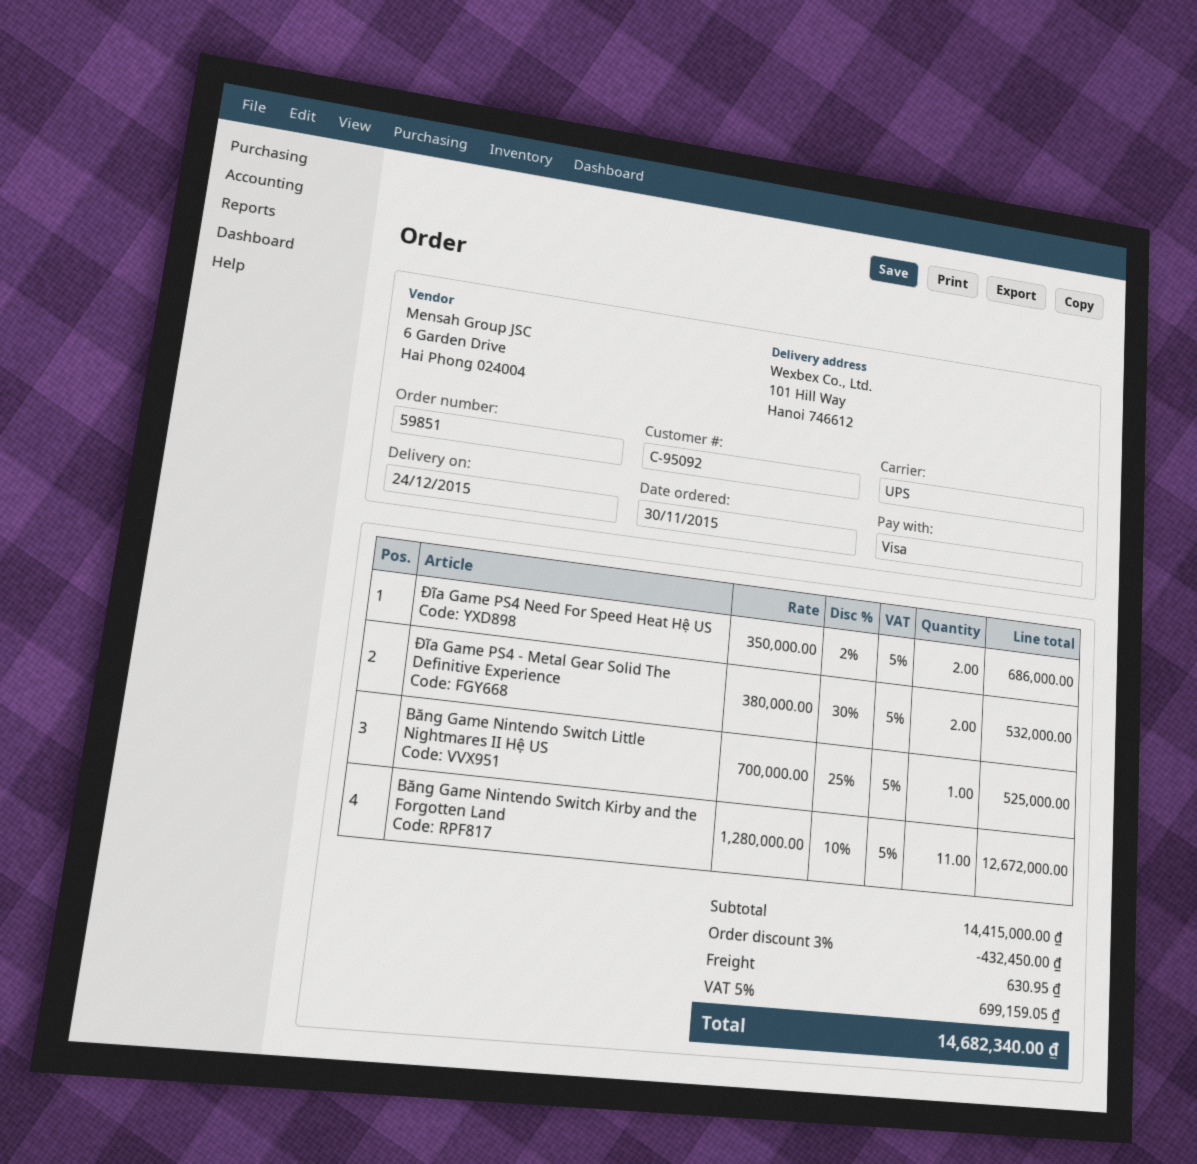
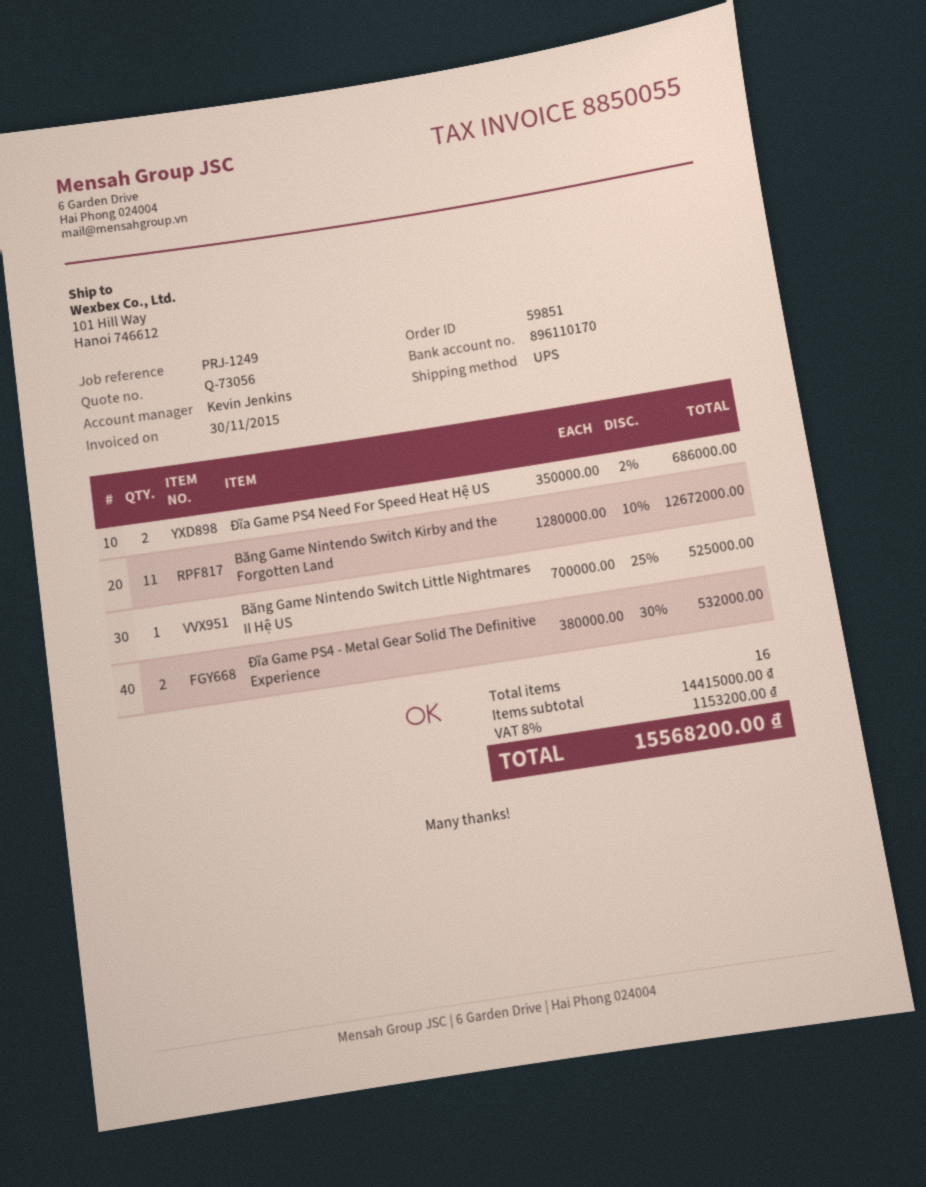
discount: 3% = 432450.00 -> none
shipping: 630.95 -> none
tax: 5% = 699159.05 -> 8% = 1153200.00
total: 14682340.00 -> 15568200.00

